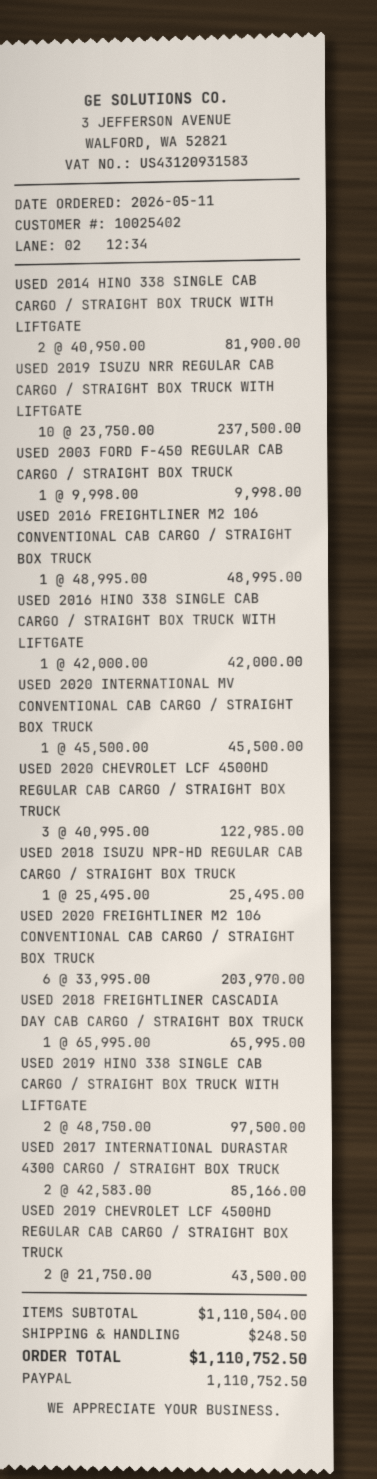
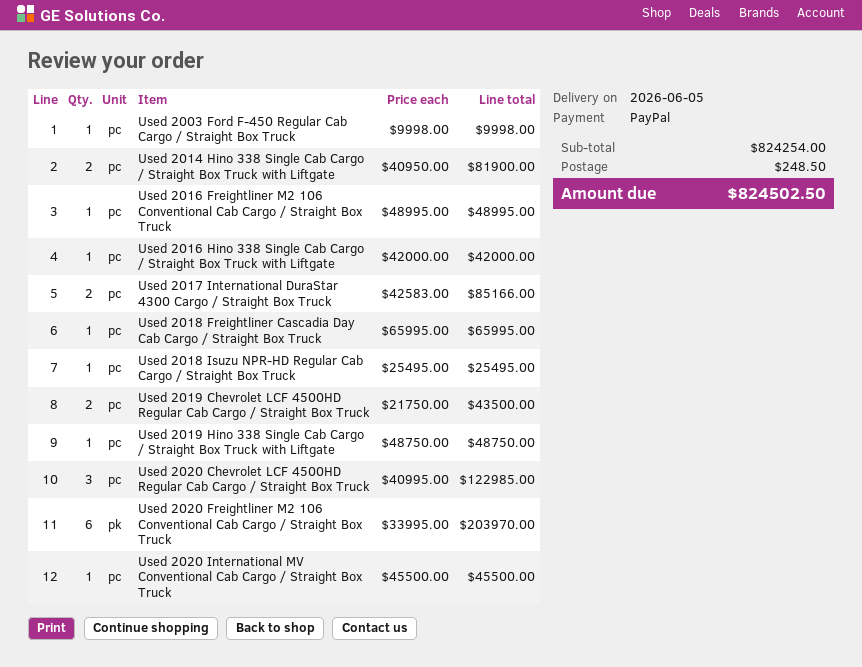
USED 2019 ISUZU NRR REGULAR CAB CARGO / STRAIGHT BOX TRUCK WITH LIFTGATE: 10 x 23750.00 = 237500.00 -> none
USED 2019 HINO 338 SINGLE CAB CARGO / STRAIGHT BOX TRUCK WITH LIFTGATE: 2 x 48750.00 = 97500.00 -> 1 x 48750.00 = 48750.00
subtotal: 1110504.00 -> 824254.00
total: 1110752.50 -> 824502.50

